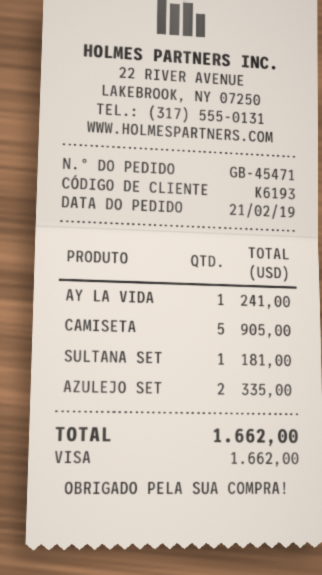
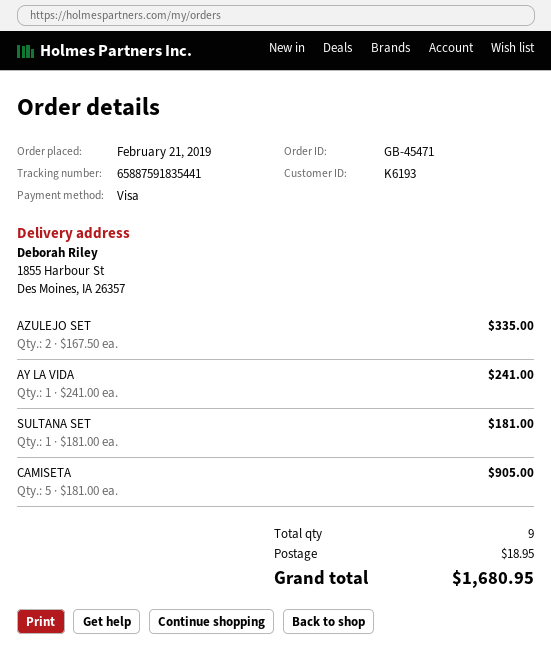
shipping: none -> 18.95
total: 1662.00 -> 1680.95

